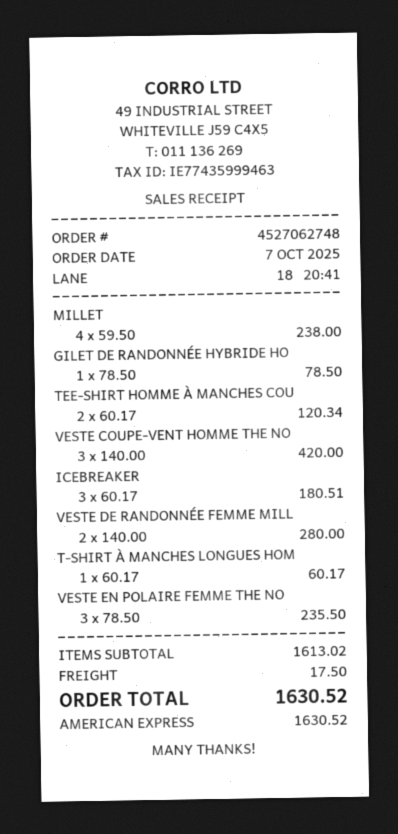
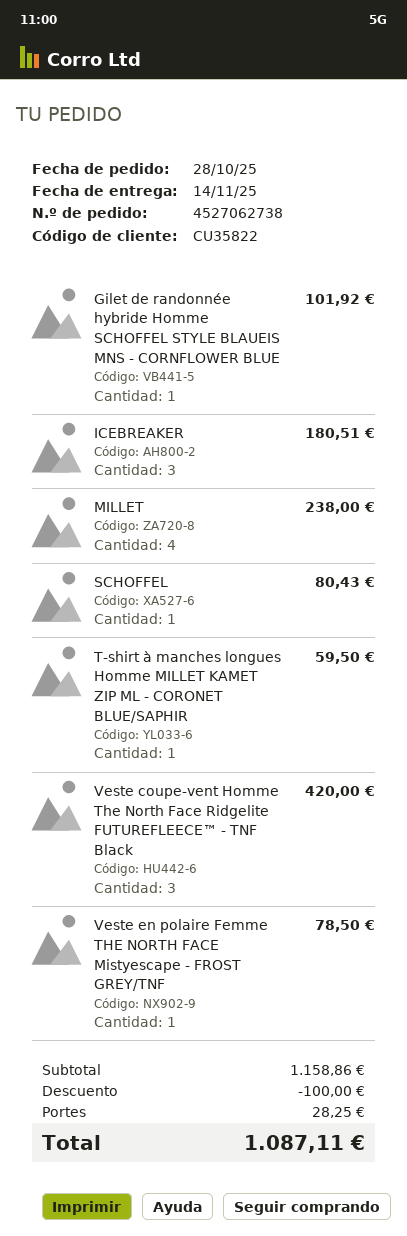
order number: 4527062748 -> 4527062738
order date: 2025-10-07 -> 2025-10-28
GILET DE RANDONNÉE HYBRIDE HO: 1 for 78.50 -> 1 for 101.92
TEE-SHIRT HOMME À MANCHES COU: 2 for 120.34 -> none
VESTE DE RANDONNÉE FEMME MILL: 2 for 280.00 -> none
T-SHIRT À MANCHES LONGUES HOM: 1 for 60.17 -> 1 for 59.50
VESTE EN POLAIRE FEMME THE NO: 3 for 235.50 -> 1 for 78.50
SCHOFFEL: none -> 1 for 80.43
subtotal: 1613.02 -> 1158.86
discount: none -> 100.00
shipping: 17.50 -> 28.25
total: 1630.52 -> 1087.11

